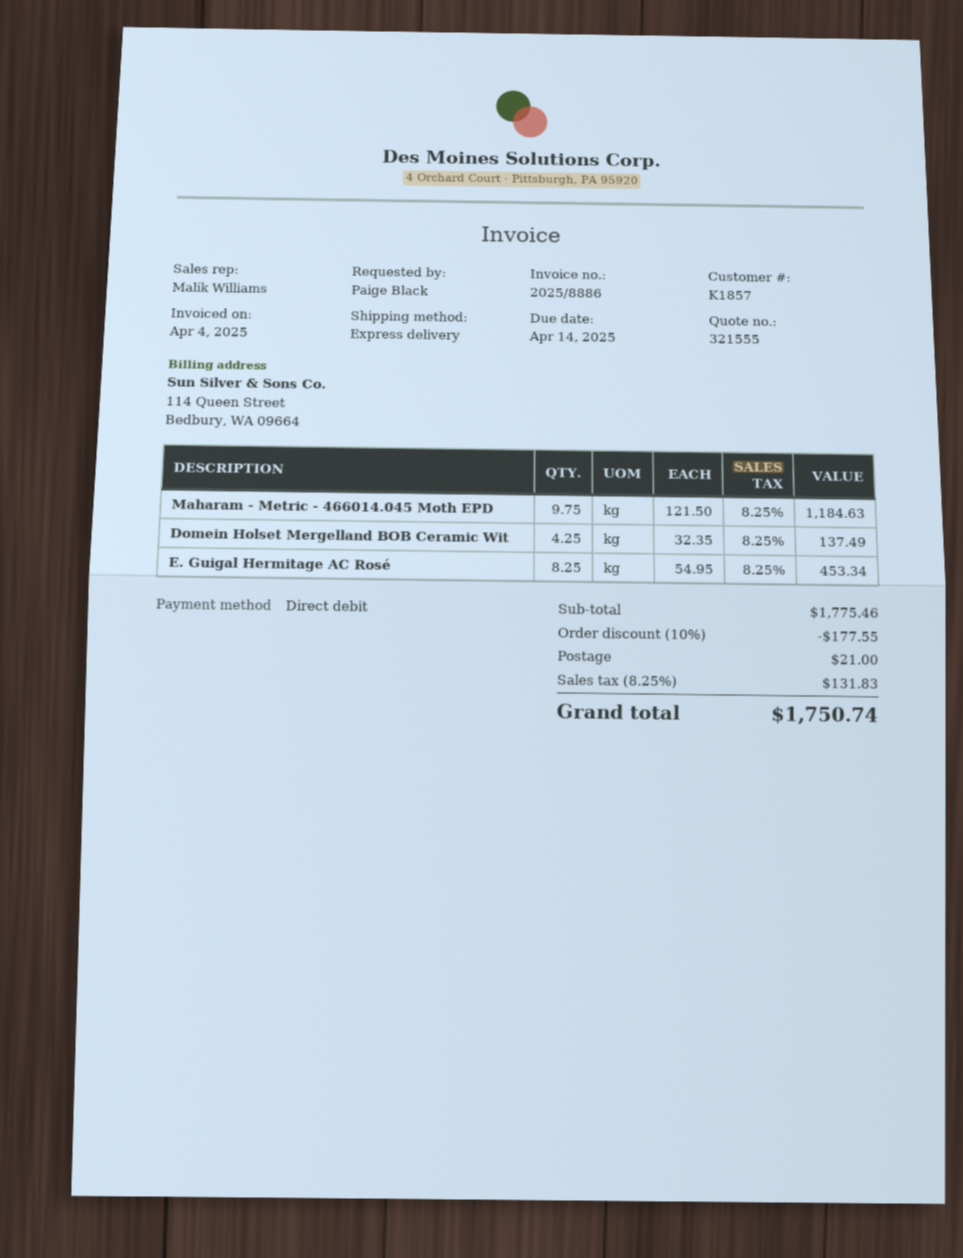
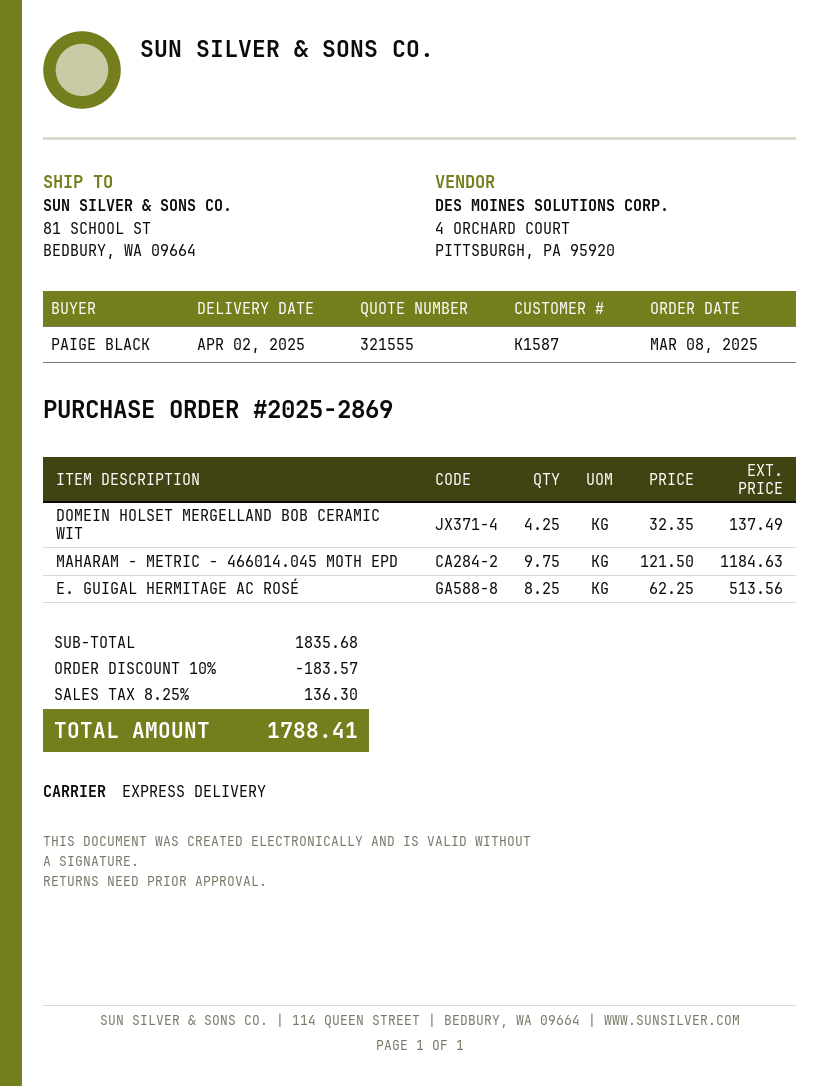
customer number: K1857 -> K1587
E. Guigal Hermitage AC Rosé: 8.25 x 54.95 = 453.34 -> 8.25 x 62.25 = 513.56
subtotal: 1775.46 -> 1835.68
discount: 10% = 177.55 -> 10% = 183.57
shipping: 21.00 -> none
tax: 8.25% = 131.83 -> 8.25% = 136.30
total: 1750.74 -> 1788.41

